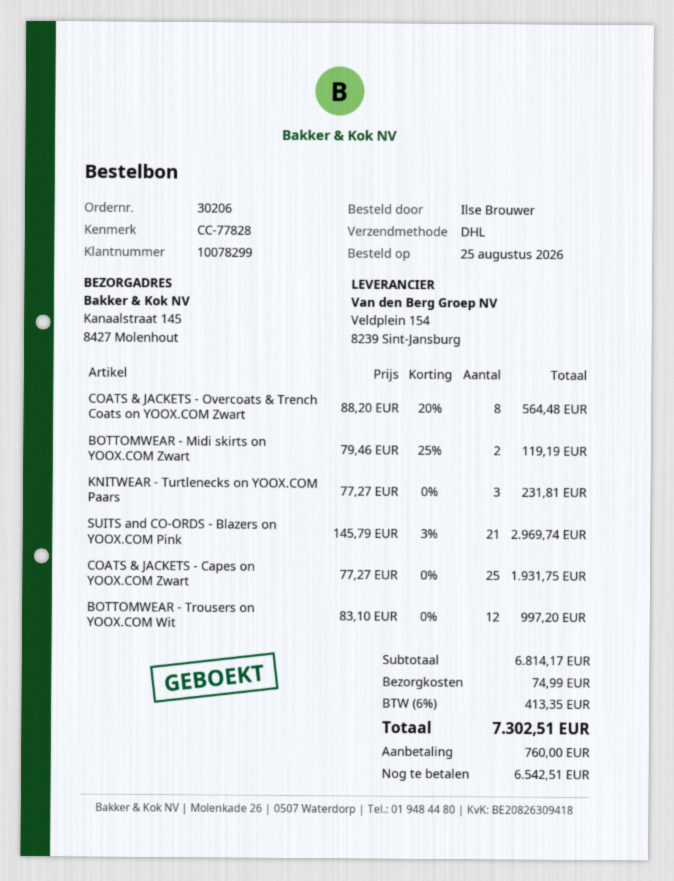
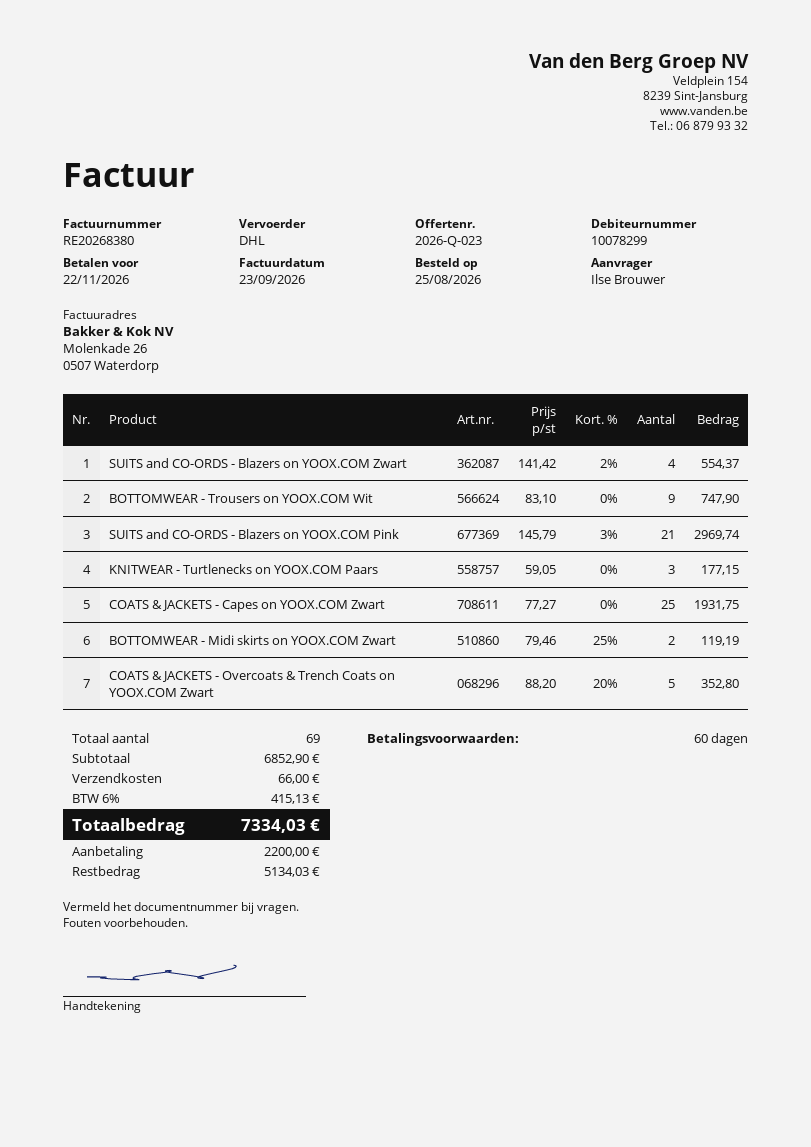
COATS & JACKETS - Overcoats & Trench Coats on YOOX.COM Zwart: 8 x 88.20 - 20% = 564.48 -> 5 x 88.20 - 20% = 352.80
KNITWEAR - Turtlenecks on YOOX.COM Paars: 3 x 77.27 = 231.81 -> 3 x 59.05 = 177.15
BOTTOMWEAR - Trousers on YOOX.COM Wit: 12 x 83.10 = 997.20 -> 9 x 83.10 = 747.90
SUITS and CO-ORDS - Blazers on YOOX.COM Zwart: none -> 4 x 141.42 - 2% = 554.37
subtotal: 6814.17 -> 6852.90
shipping: 74.99 -> 66.00
tax: 6% = 413.35 -> 6% = 415.13
total: 7302.51 -> 7334.03
deposit: 760.00 -> 2200.00
balance: 6542.51 -> 5134.03

